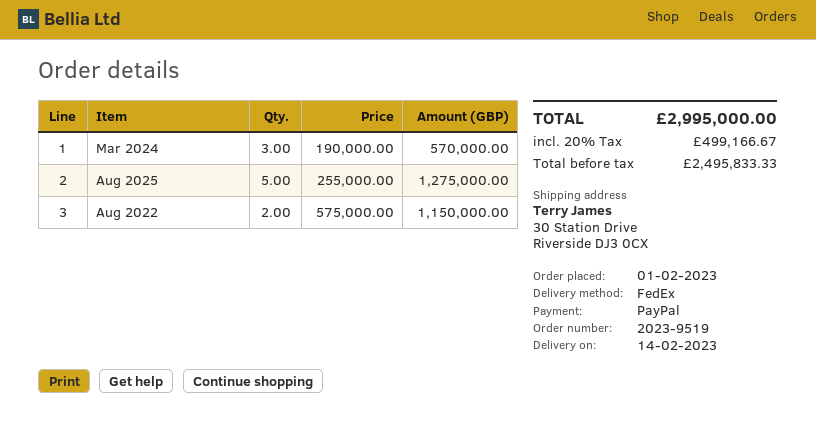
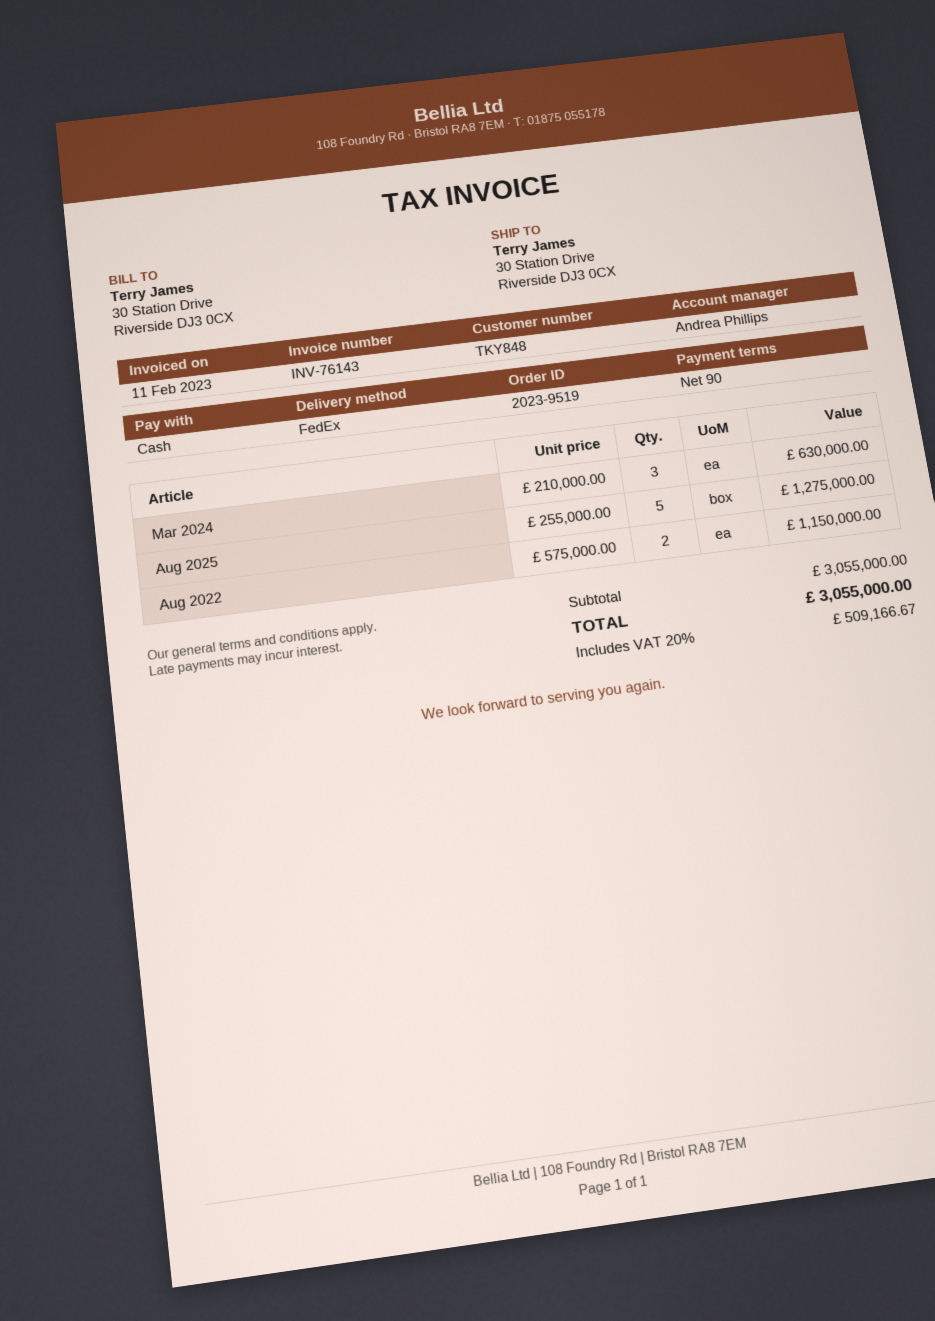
payment method: PayPal -> cash
Mar 2024: 3 x 190000.00 = 570000.00 -> 3 x 210000.00 = 630000.00
tax: 20% = 499166.67 -> 20% = 509166.67
total: 2995000.00 -> 3055000.00

